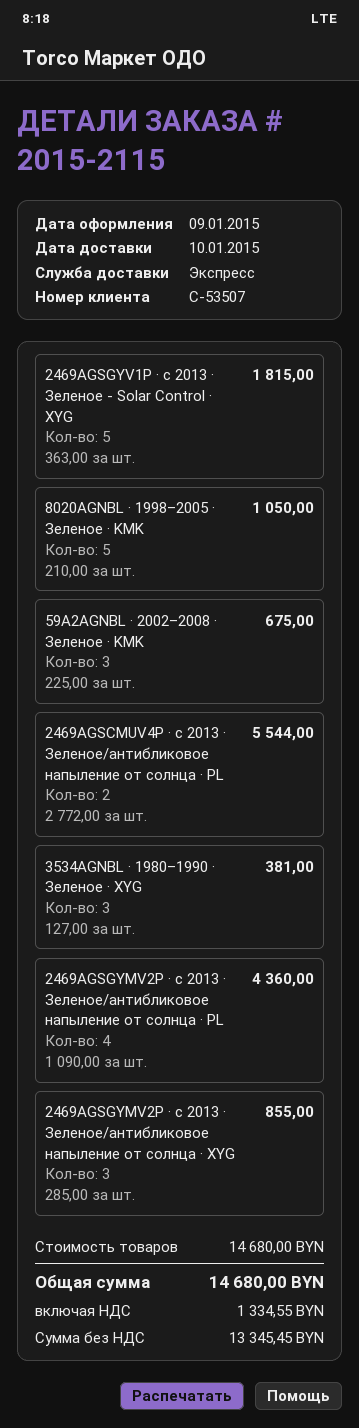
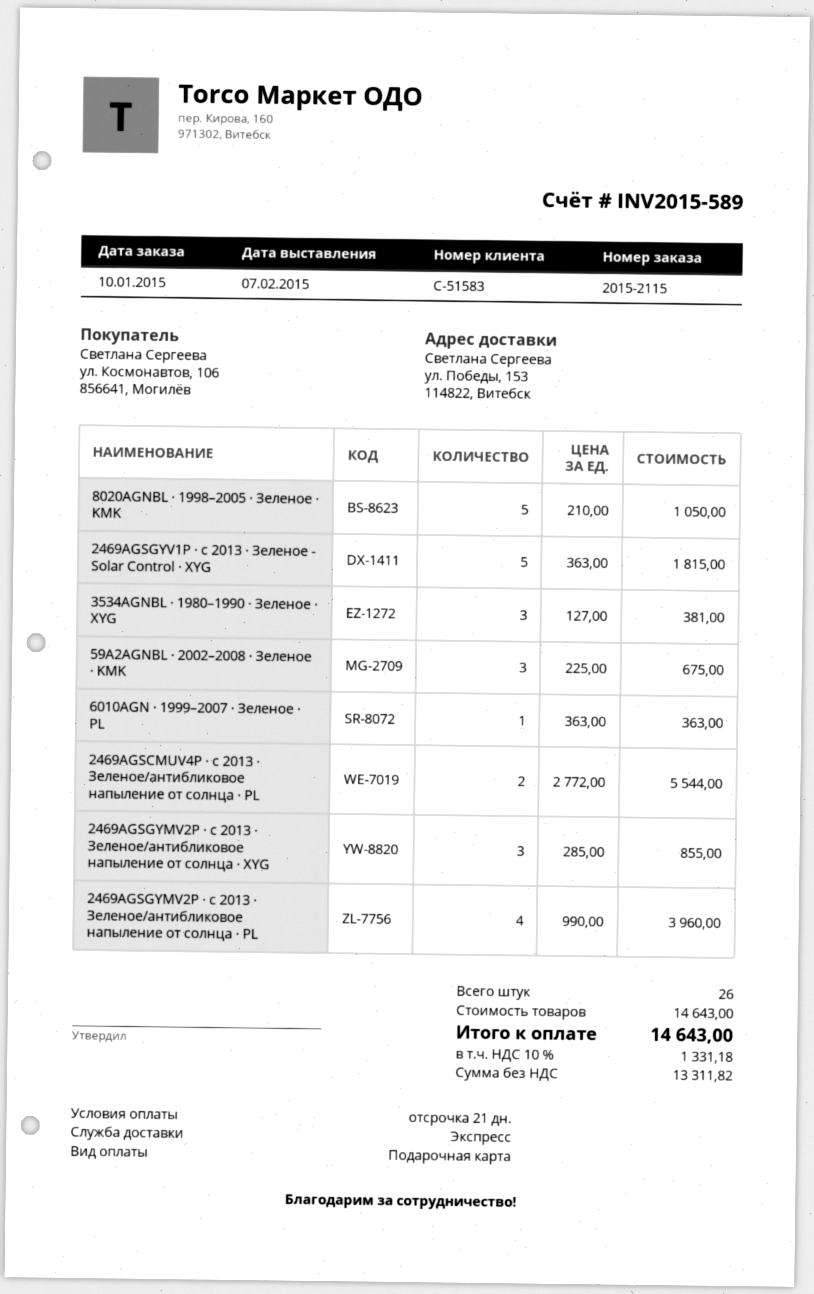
order date: 2015-01-09 -> 2015-01-10
customer number: C-53507 -> C-51583
2469AGSGYMV2P · с 2013 · Зеленое/антибликовое напыление от солнца · PL: 4 x 1090.00 = 4360.00 -> 4 x 990.00 = 3960.00
6010AGN · 1999–2007 · Зеленое · PL: none -> 1 x 363.00 = 363.00
subtotal: 14680.00 -> 14643.00
net: 13345.45 -> 13311.82
tax: 1334.55 -> 1331.18
total: 14680.00 -> 14643.00

